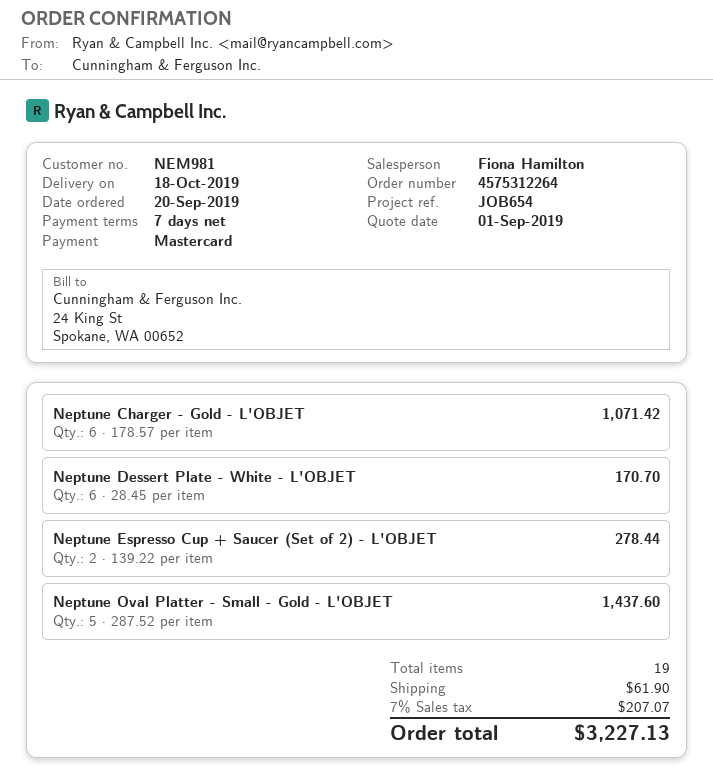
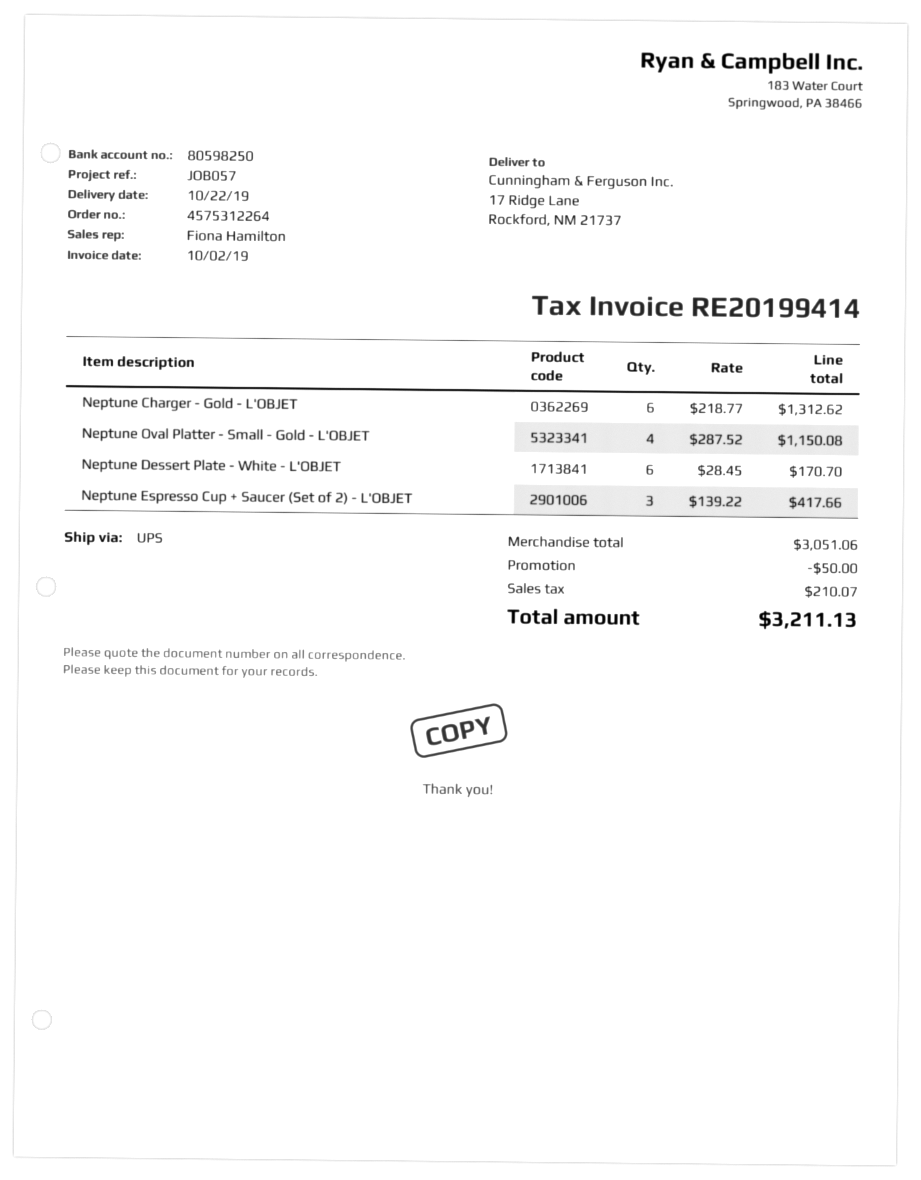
delivery date: 2019-10-18 -> 2019-10-22
reference: JOB654 -> JOB057
Neptune Charger - Gold - L'OBJET: 6 x 178.57 = 1071.42 -> 6 x 218.77 = 1312.62
Neptune Espresso Cup + Saucer (Set of 2) - L'OBJET: 2 x 139.22 = 278.44 -> 3 x 139.22 = 417.66
Neptune Oval Platter - Small - Gold - L'OBJET: 5 x 287.52 = 1437.60 -> 4 x 287.52 = 1150.08
discount: none -> 50.00
shipping: 61.90 -> none
tax: 207.07 -> 210.07
total: 3227.13 -> 3211.13

